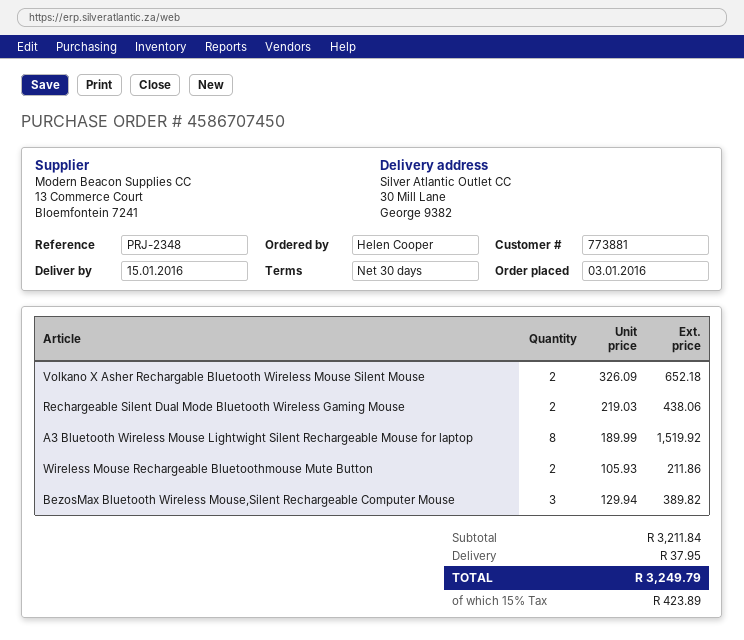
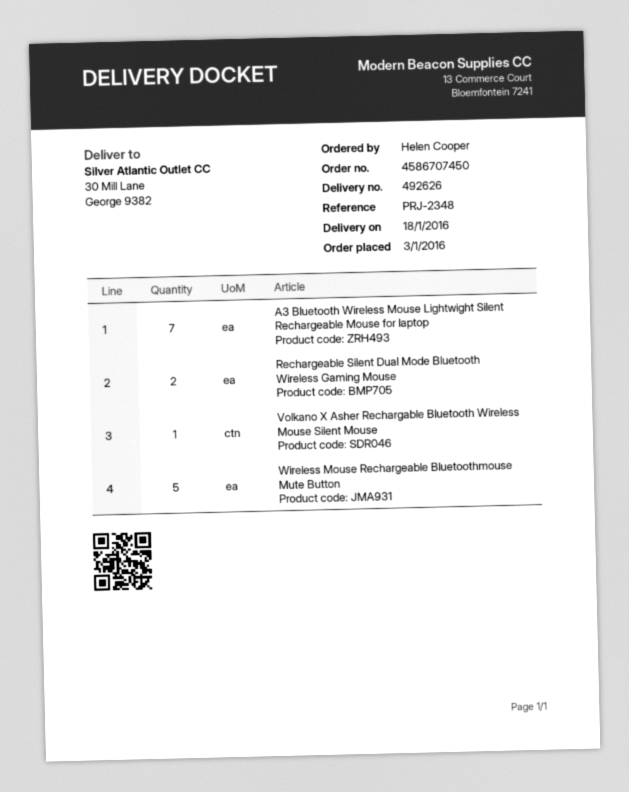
delivery date: 2016-01-15 -> 2016-01-18
Volkano X Asher Rechargable Bluetooth Wireless Mouse Silent Mouse: 2 -> 1
A3 Bluetooth Wireless Mouse Lightwight Silent Rechargeable Mouse for laptop: 8 -> 7
Wireless Mouse Rechargeable Bluetoothmouse Mute Button: 2 -> 5
BezosMax Bluetooth Wireless Mouse,Silent Rechargeable Computer Mouse: 3 -> none

